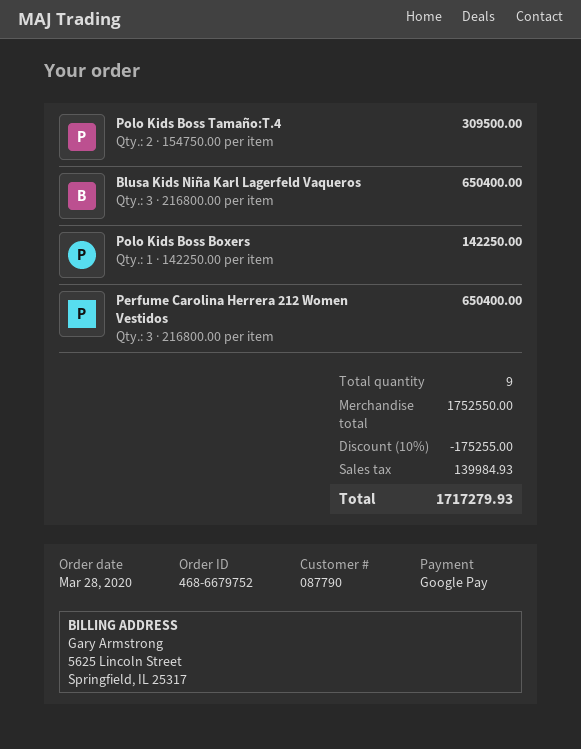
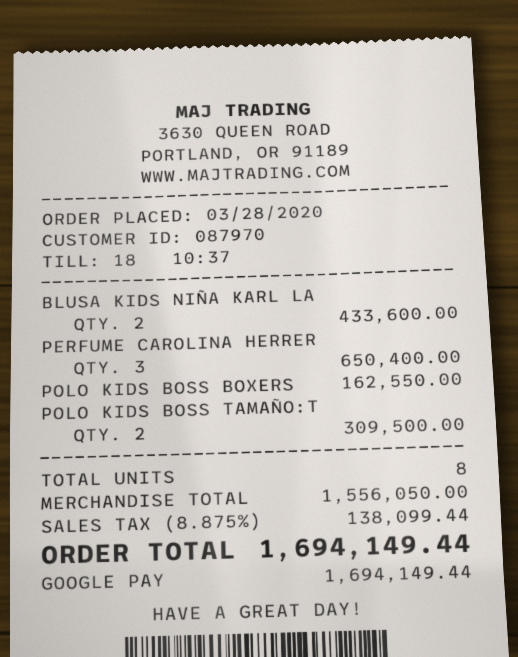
customer number: 087790 -> 087970
Blusa Kids Niña Karl Lagerfeld Vaqueros: 3 for 650400.00 -> 2 for 433600.00
Polo Kids Boss Boxers: 1 for 142250.00 -> 1 for 162550.00
total quantity: 9 -> 8
subtotal: 1752550.00 -> 1556050.00
discount: 10% = 175255.00 -> none
tax: 139984.93 -> 138099.44
total: 1717279.93 -> 1694149.44

